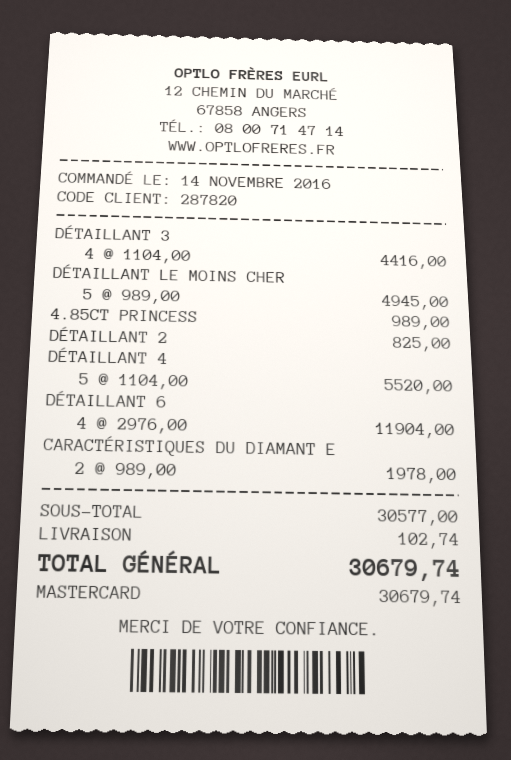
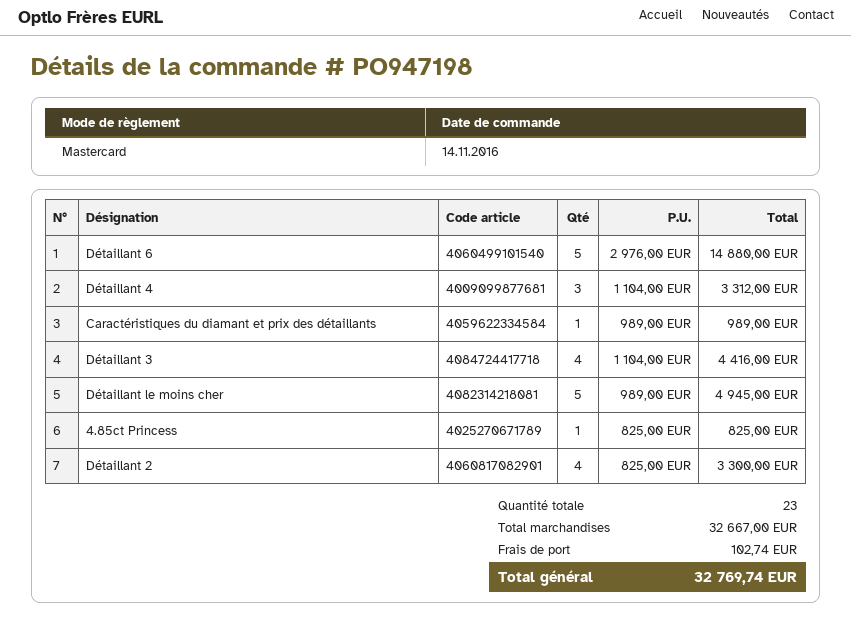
4.85CT PRINCESS: 1 x 989.00 = 989.00 -> 1 x 825.00 = 825.00
DÉTAILLANT 2: 1 x 825.00 = 825.00 -> 4 x 825.00 = 3300.00
DÉTAILLANT 4: 5 x 1104.00 = 5520.00 -> 3 x 1104.00 = 3312.00
DÉTAILLANT 6: 4 x 2976.00 = 11904.00 -> 5 x 2976.00 = 14880.00
CARACTÉRISTIQUES DU DIAMANT E: 2 x 989.00 = 1978.00 -> 1 x 989.00 = 989.00
subtotal: 30577.00 -> 32667.00
total: 30679.74 -> 32769.74

